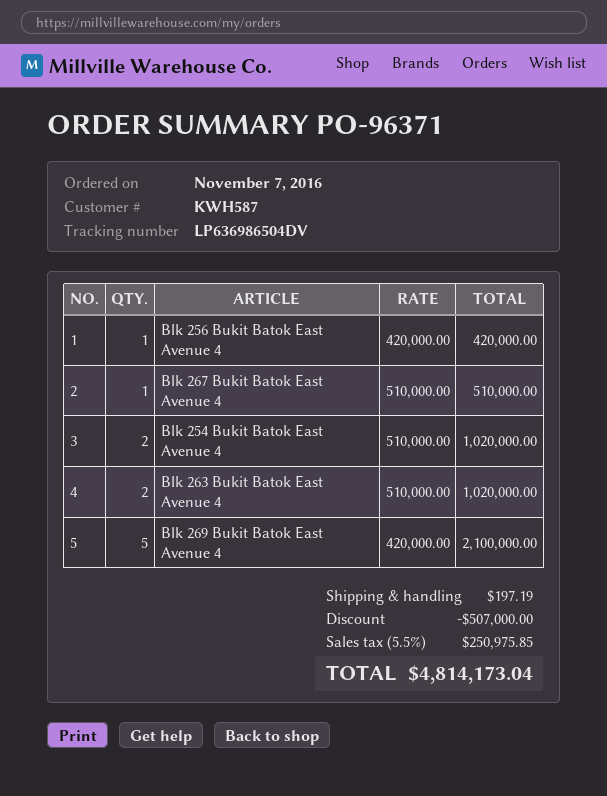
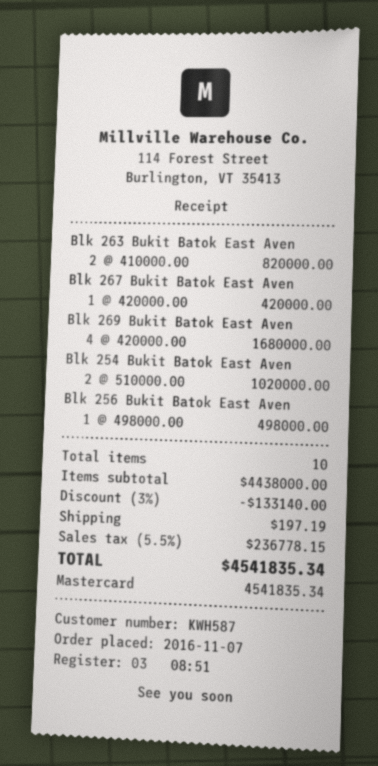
Blk 256 Bukit Batok East Avenue 4: 1 x 420000.00 = 420000.00 -> 1 x 498000.00 = 498000.00
Blk 267 Bukit Batok East Avenue 4: 1 x 510000.00 = 510000.00 -> 1 x 420000.00 = 420000.00
Blk 263 Bukit Batok East Avenue 4: 2 x 510000.00 = 1020000.00 -> 2 x 410000.00 = 820000.00
Blk 269 Bukit Batok East Avenue 4: 5 x 420000.00 = 2100000.00 -> 4 x 420000.00 = 1680000.00
discount: 507000.00 -> 133140.00
tax: 5.5% = 250975.85 -> 5.5% = 236778.15
total: 4814173.04 -> 4541835.34

